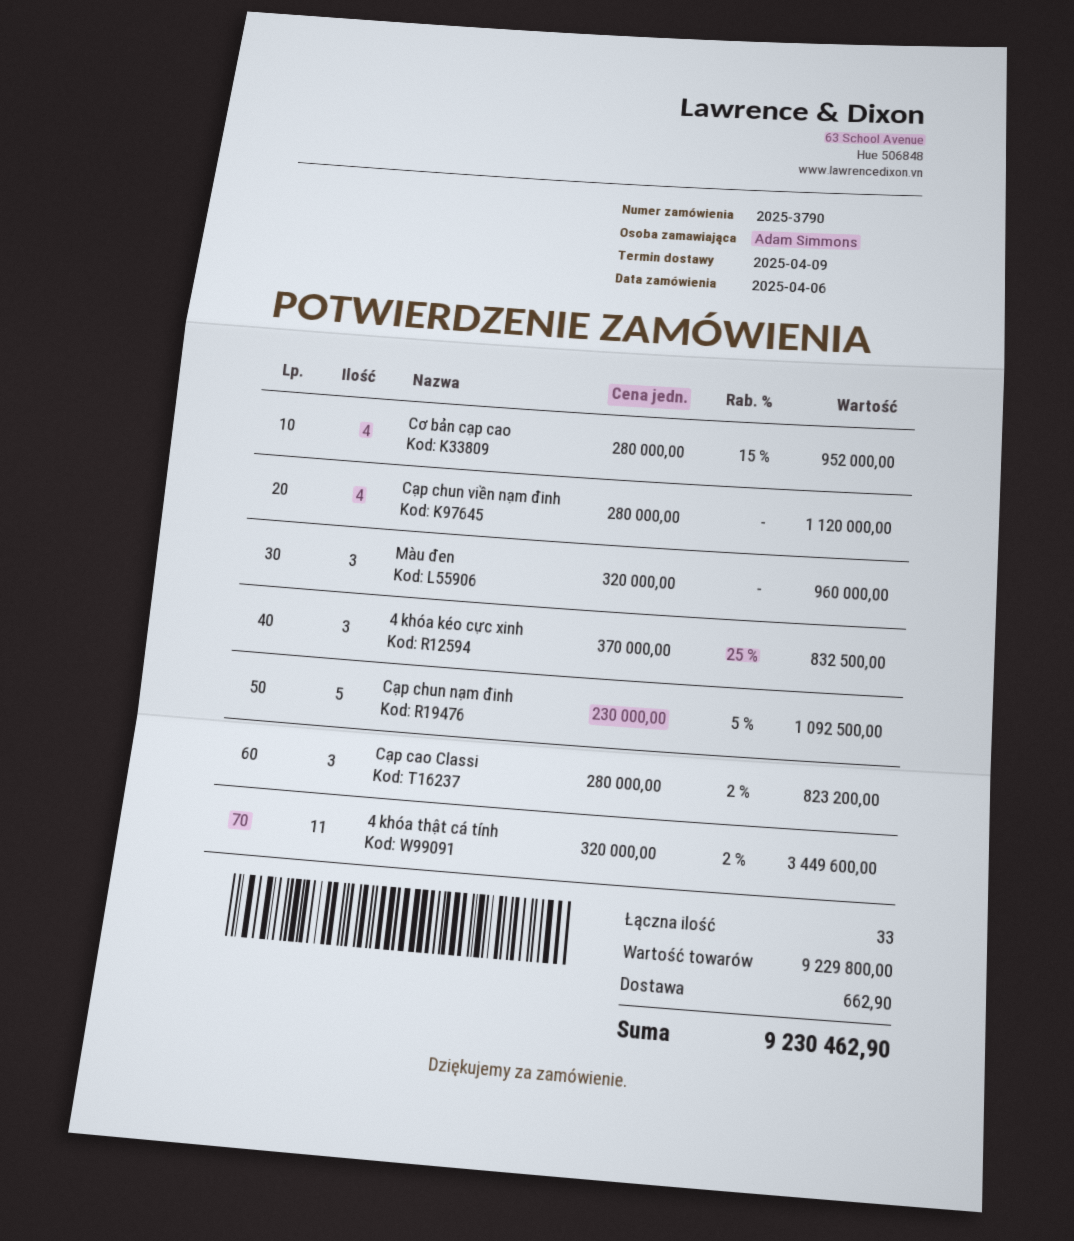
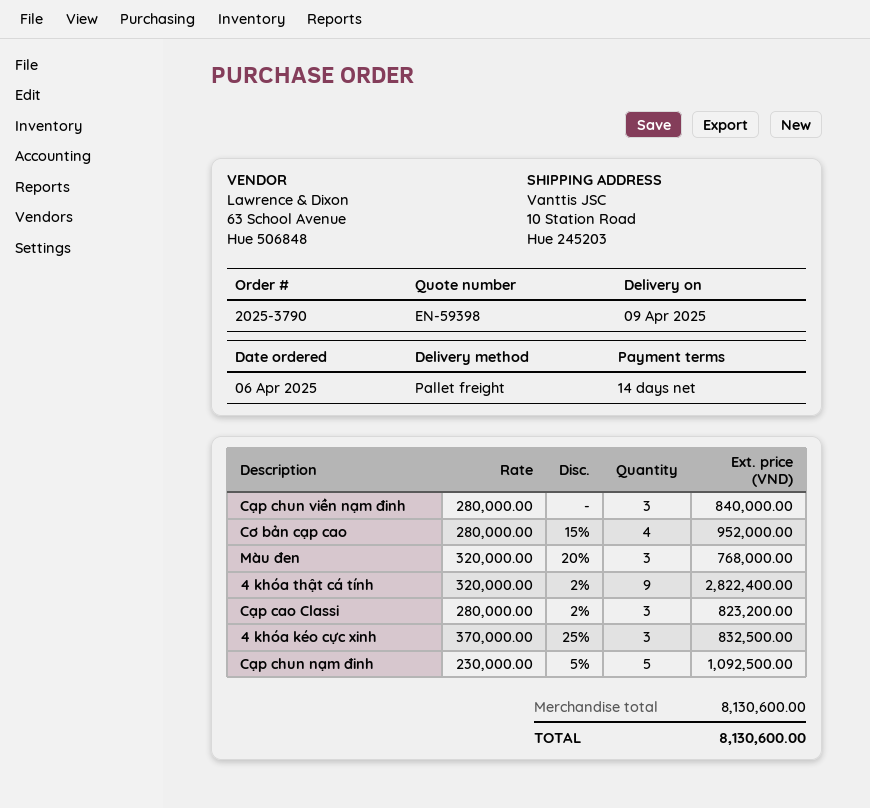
Cạp chun viền nạm đinh: 4 x 280000.00 = 1120000.00 -> 3 x 280000.00 = 840000.00
Màu đen: 3 x 320000.00 = 960000.00 -> 3 x 320000.00 - 20% = 768000.00
4 khóa thật cá tính: 11 x 320000.00 - 2% = 3449600.00 -> 9 x 320000.00 - 2% = 2822400.00
subtotal: 9229800.00 -> 8130600.00
shipping: 662.90 -> none
total: 9230462.90 -> 8130600.00

